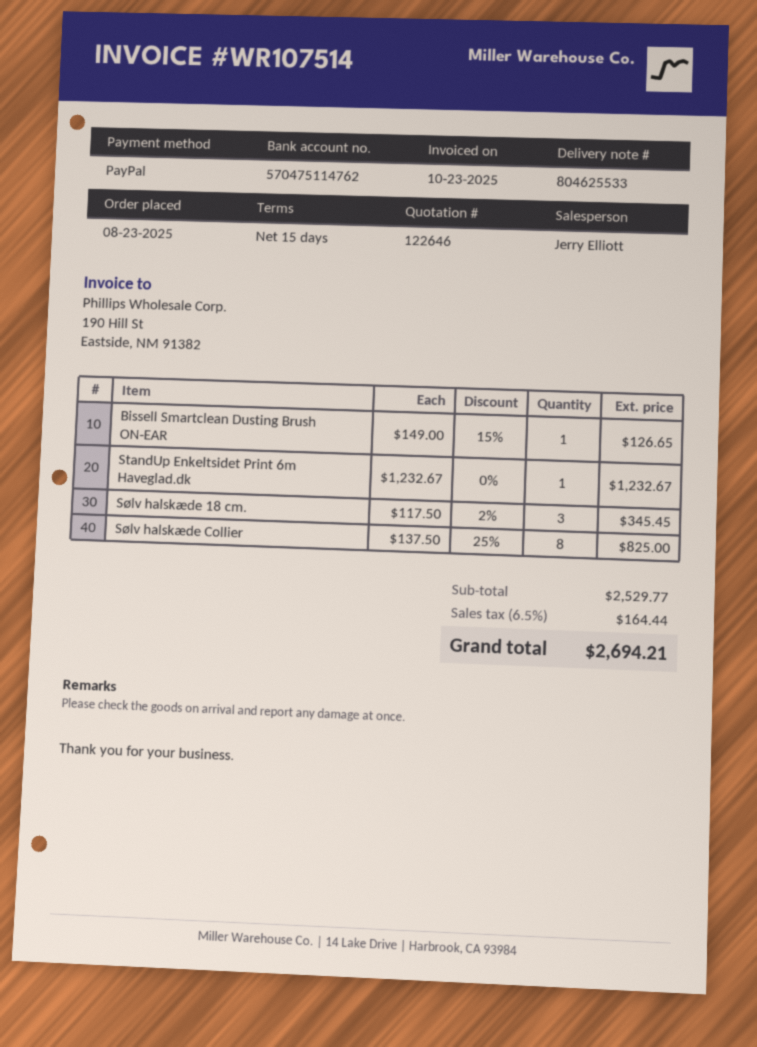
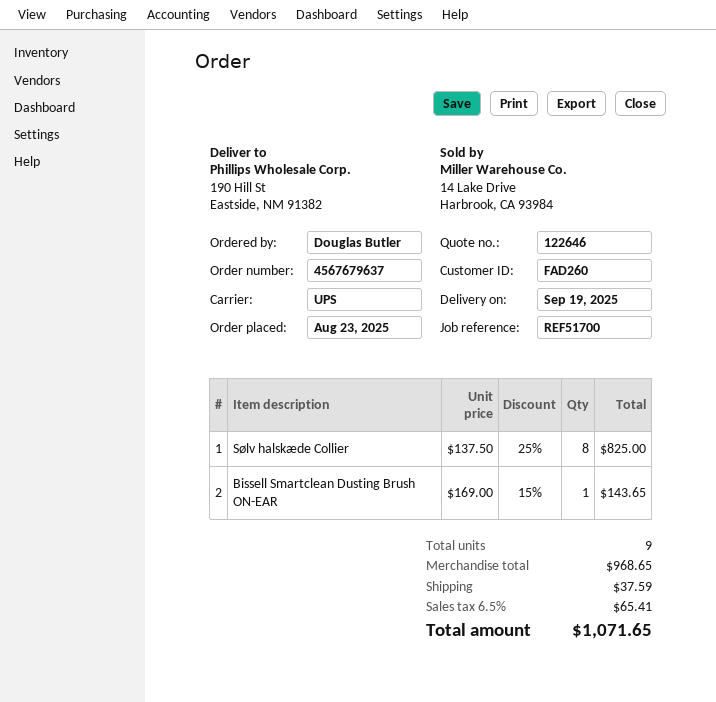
Bissell Smartclean Dusting Brush ON-EAR: 1 x 149.00 - 15% = 126.65 -> 1 x 169.00 - 15% = 143.65
StandUp Enkeltsidet Print 6m Haveglad.dk: 1 x 1232.67 = 1232.67 -> none
Sølv halskæde 18 cm.: 3 x 117.50 - 2% = 345.45 -> none
subtotal: 2529.77 -> 968.65
shipping: none -> 37.59
tax: 6.5% = 164.44 -> 6.5% = 65.41
total: 2694.21 -> 1071.65

